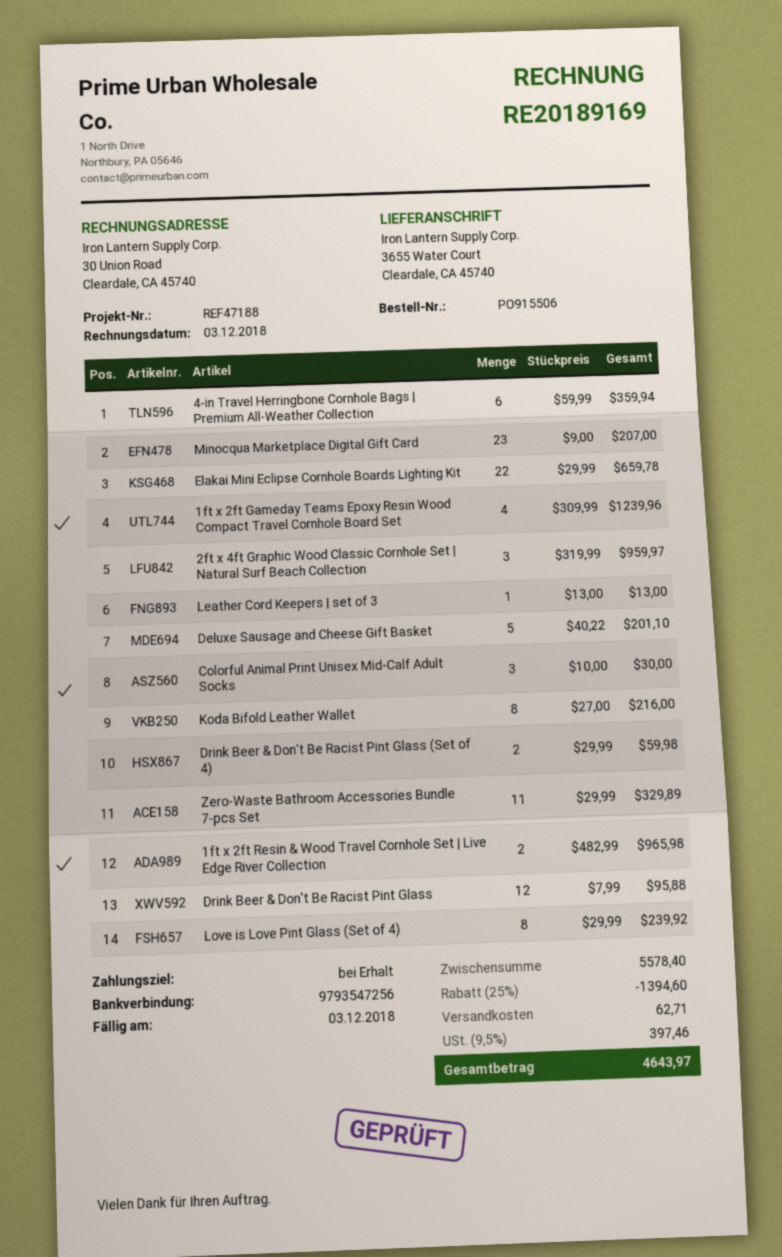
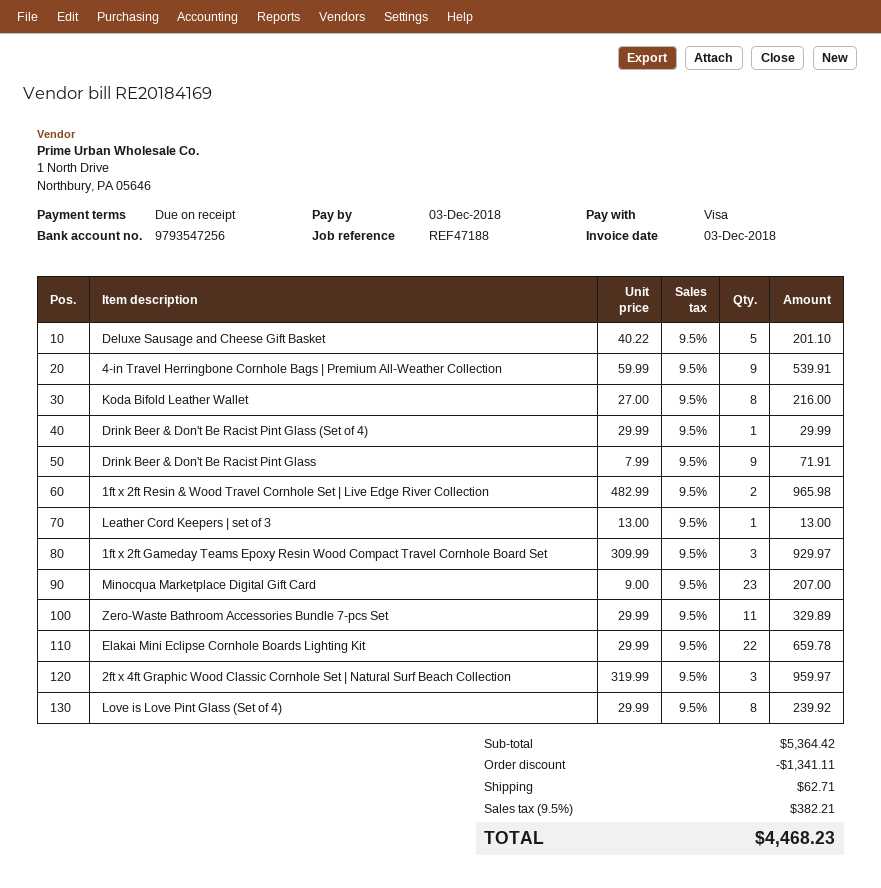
invoice number: RE20189169 -> RE20184169
4-in Travel Herringbone Cornhole Bags | Premium All-Weather Collection: 6 x 59.99 = 359.94 -> 9 x 59.99 = 539.91
1ft x 2ft Gameday Teams Epoxy Resin Wood Compact Travel Cornhole Board Set: 4 x 309.99 = 1239.96 -> 3 x 309.99 = 929.97
Colorful Animal Print Unisex Mid-Calf Adult Socks: 3 x 10.00 = 30.00 -> none
Drink Beer & Don't Be Racist Pint Glass (Set of 4): 2 x 29.99 = 59.98 -> 1 x 29.99 = 29.99
Drink Beer & Don't Be Racist Pint Glass: 12 x 7.99 = 95.88 -> 9 x 7.99 = 71.91
subtotal: 5578.40 -> 5364.42
discount: 1394.60 -> 1341.11
tax: 9.5% = 397.46 -> 9.5% = 382.21
total: 4643.97 -> 4468.23

